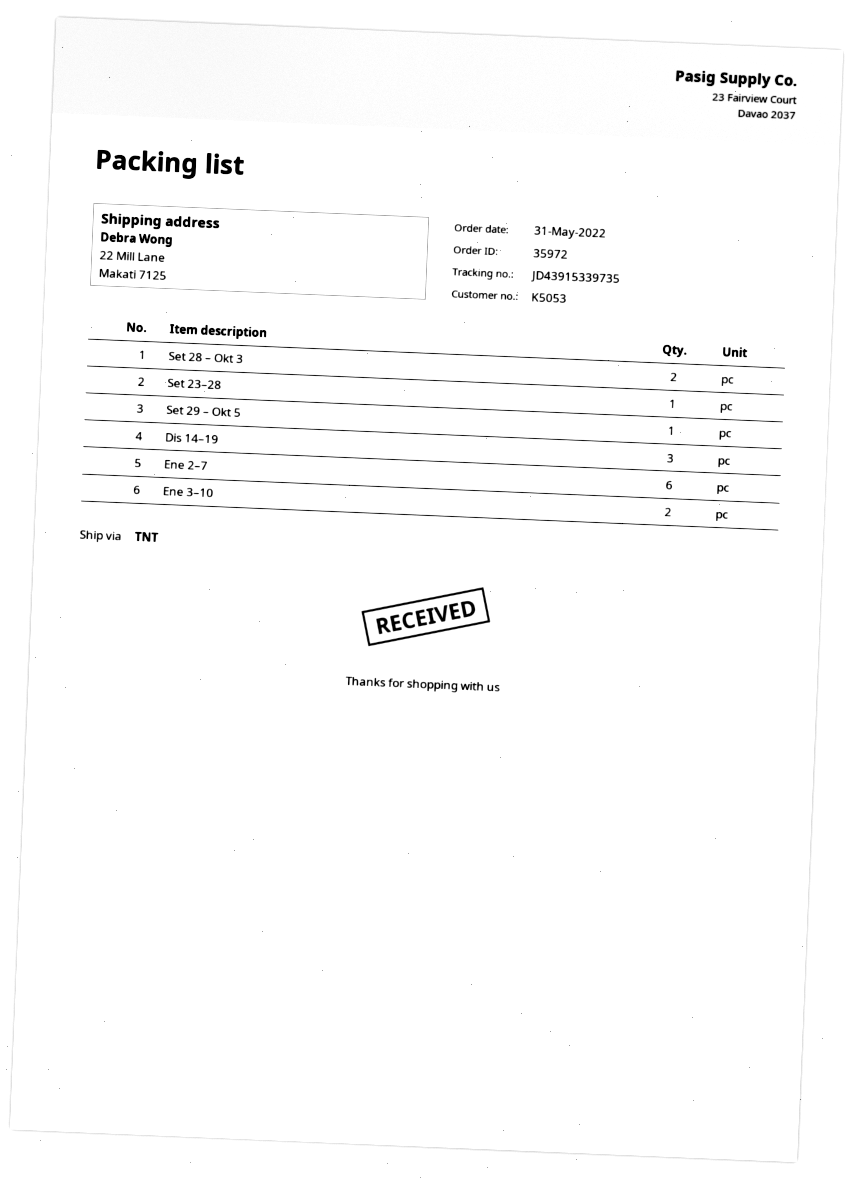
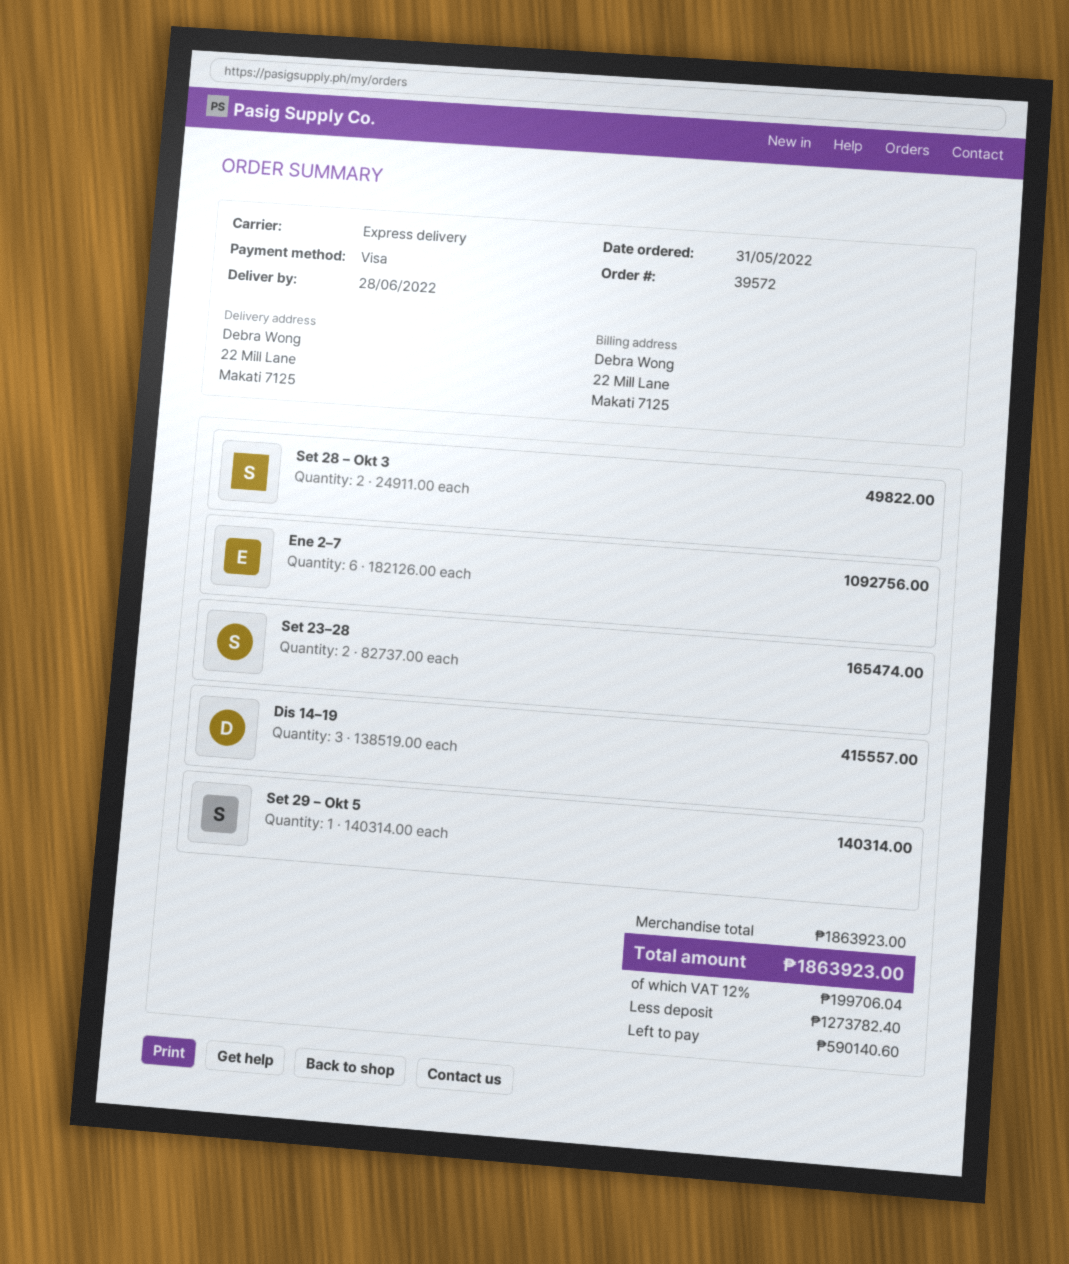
order number: 35972 -> 39572
shipping method: TNT -> express
Set 23–28: 1 -> 2
Ene 3–10: 2 -> none

